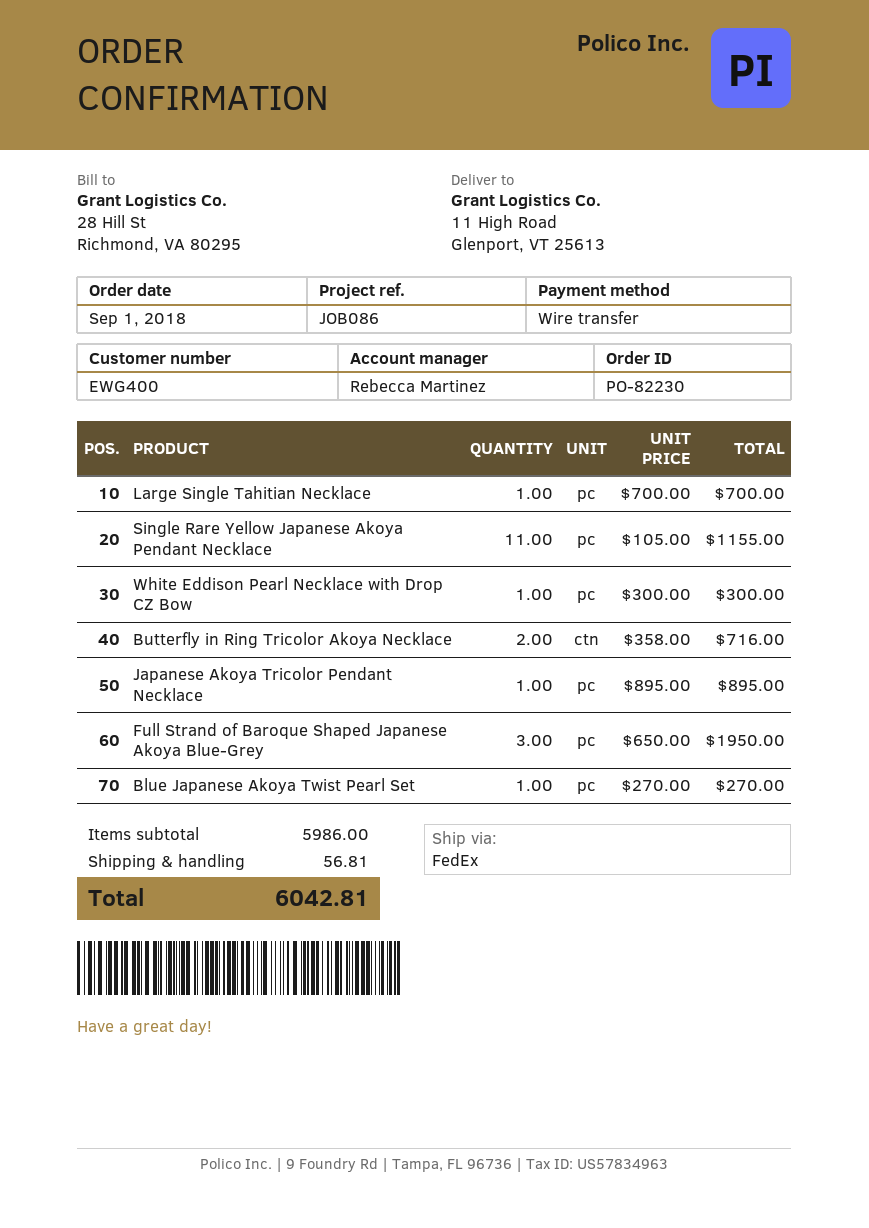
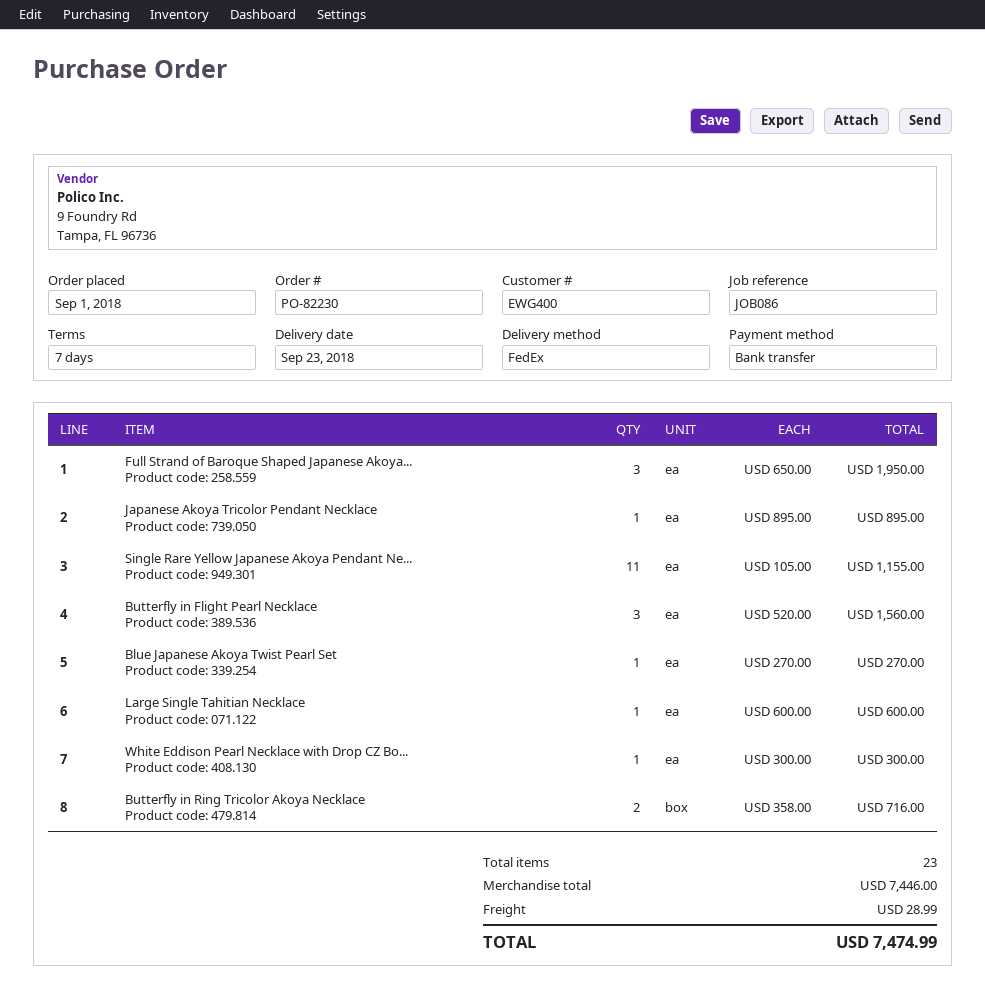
Large Single Tahitian Necklace: 1 x 700.00 = 700.00 -> 1 x 600.00 = 600.00
Butterfly in Flight Pearl Necklace: none -> 3 x 520.00 = 1560.00
subtotal: 5986.00 -> 7446.00
shipping: 56.81 -> 28.99
total: 6042.81 -> 7474.99

